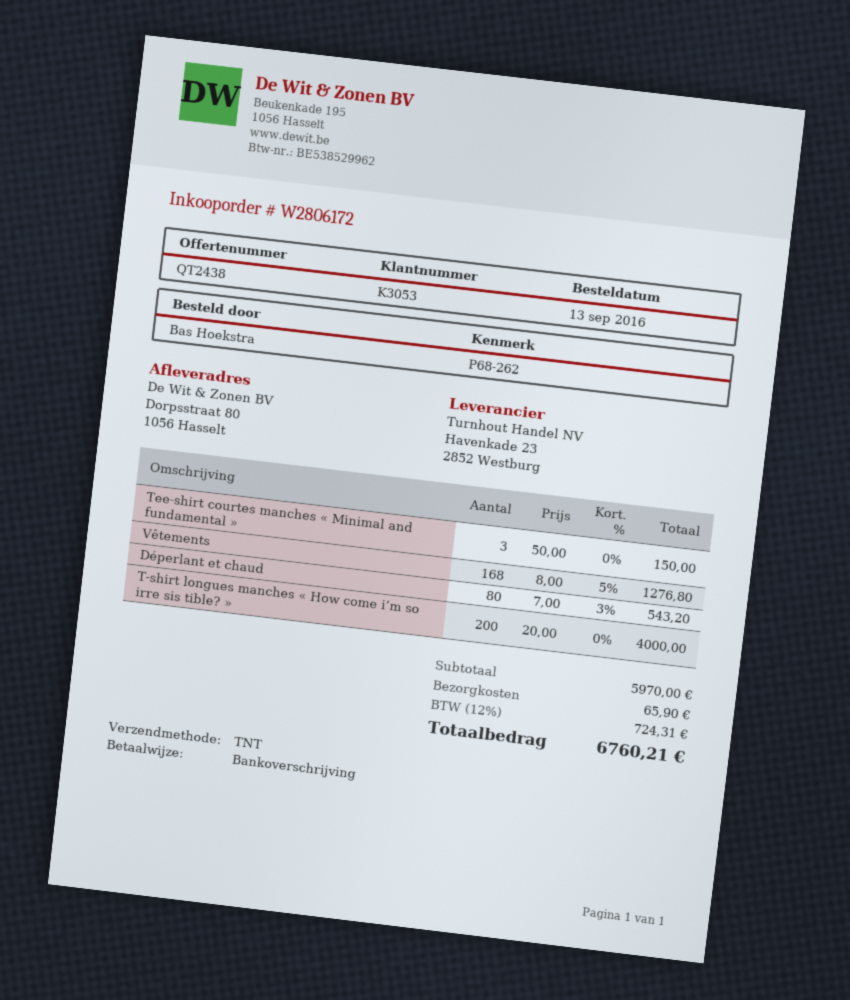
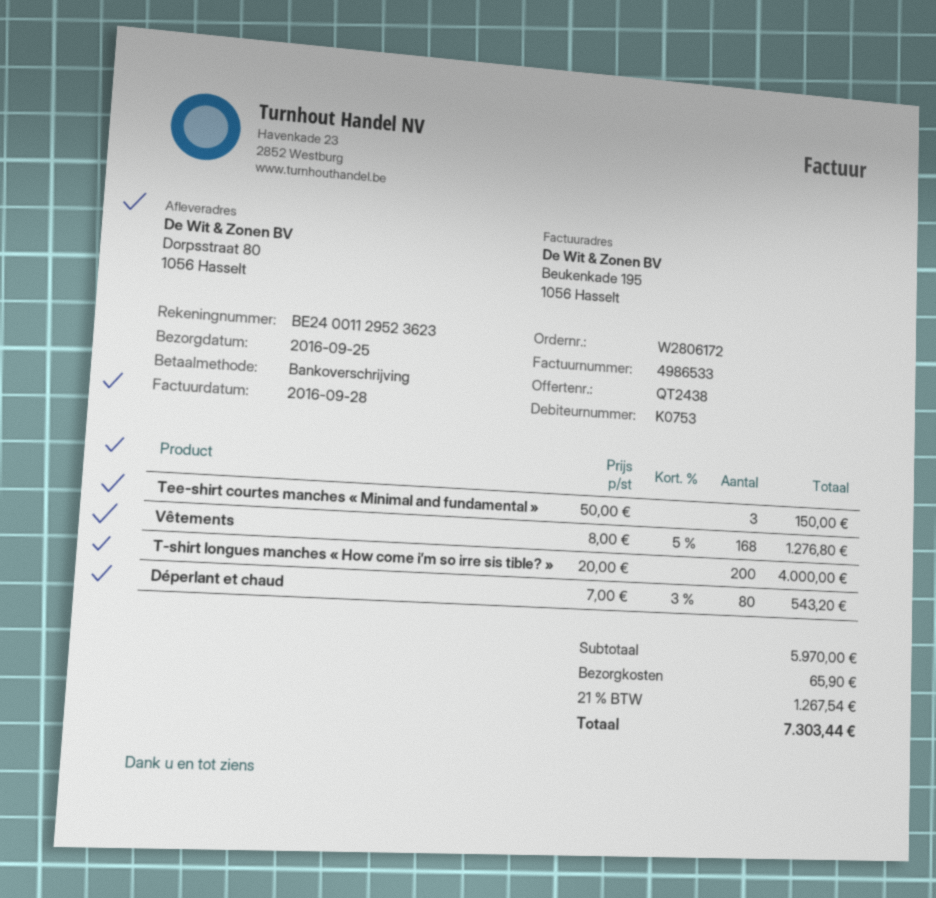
customer number: K3053 -> K0753
tax: 12% = 724.31 -> 21% = 1267.54
total: 6760.21 -> 7303.44

